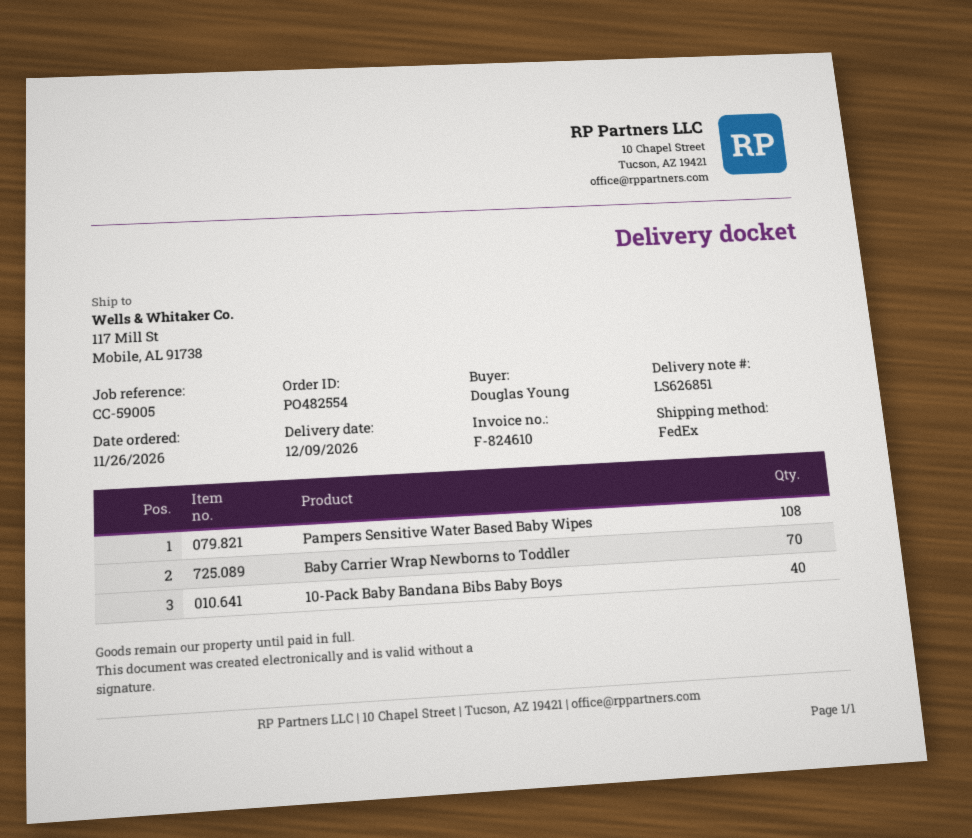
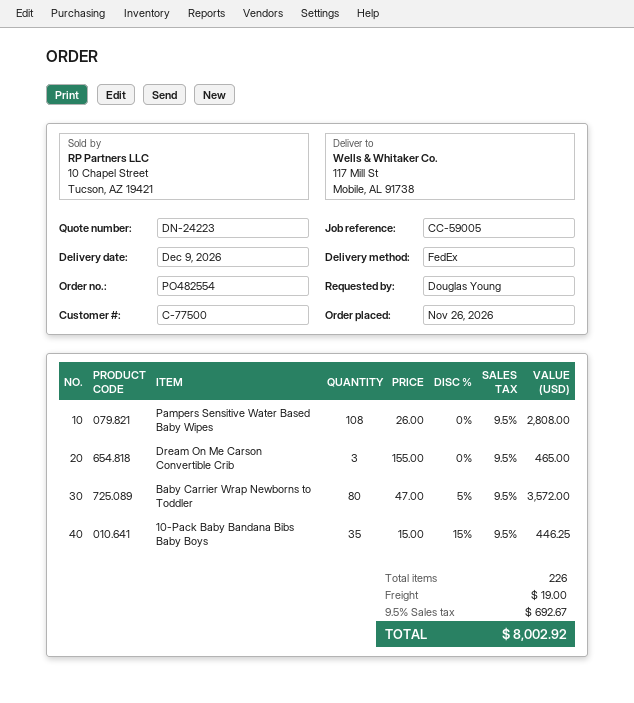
Baby Carrier Wrap Newborns to Toddler: 70 -> 80
10-Pack Baby Bandana Bibs Baby Boys: 40 -> 35
Dream On Me Carson Convertible Crib: none -> 3

